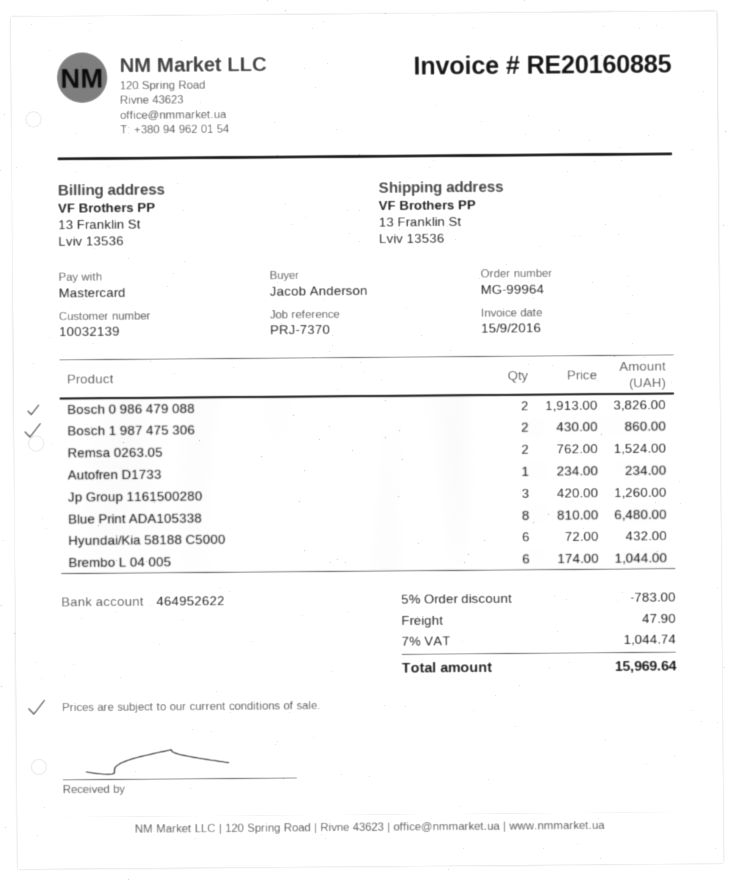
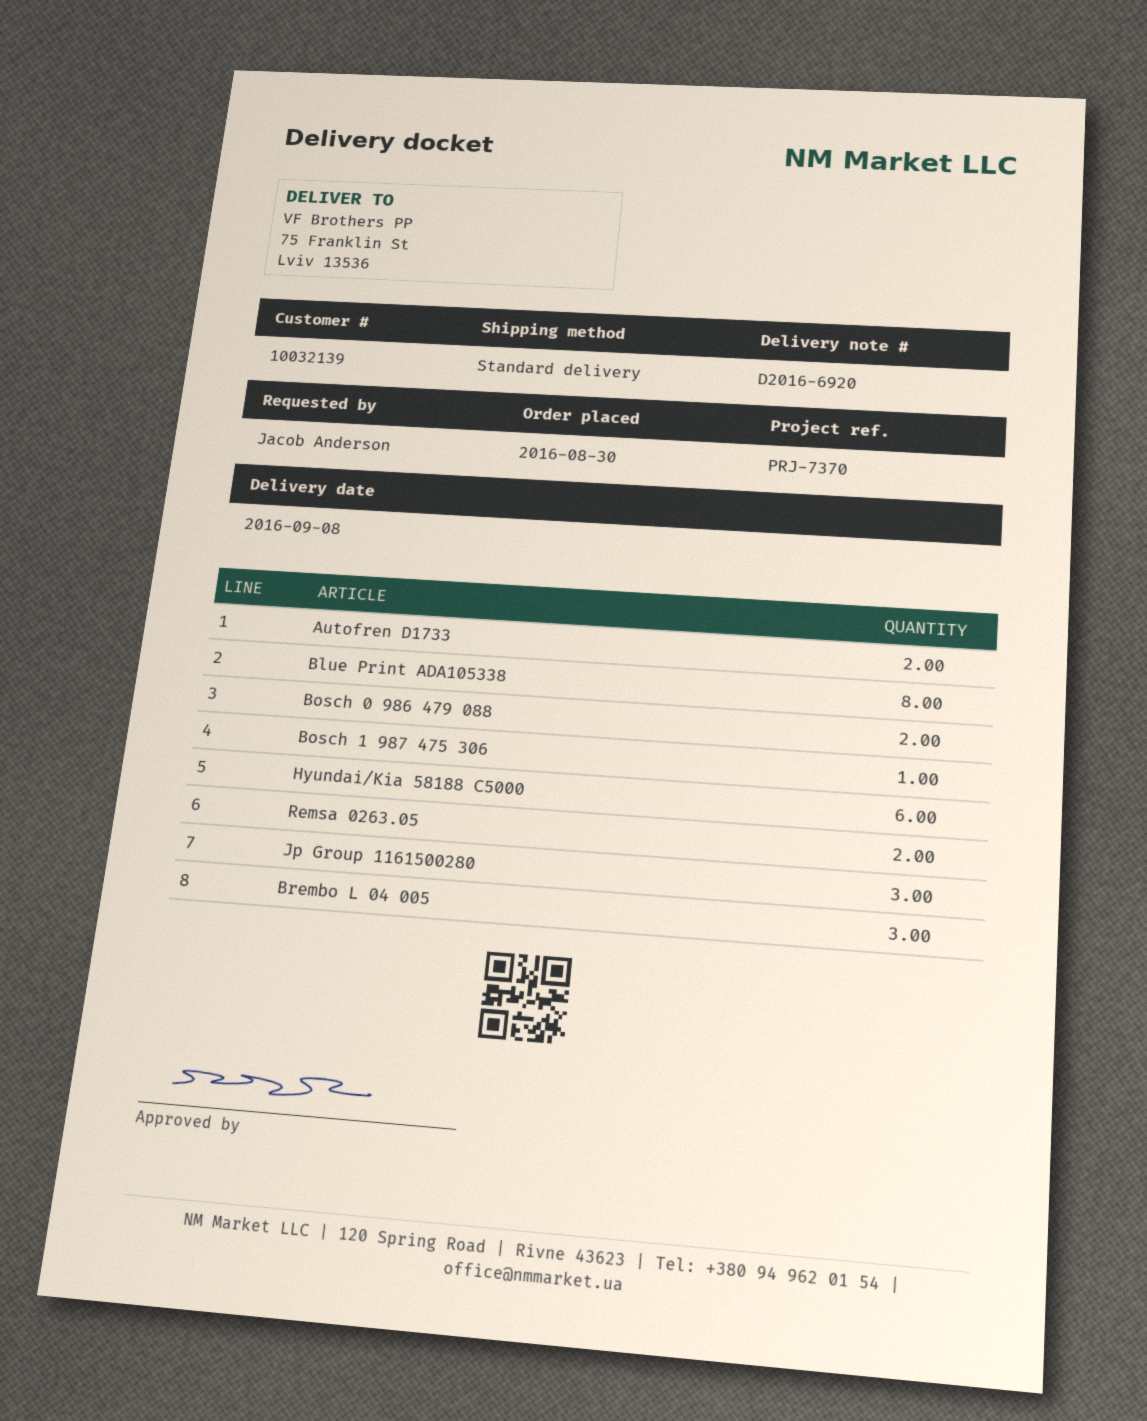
ship to: 13 Franklin St, Lviv 13536 -> 75 Franklin St, Lviv 13536
Bosch 1 987 475 306: 2 -> 1
Autofren D1733: 1 -> 2
Brembo L 04 005: 6 -> 3

